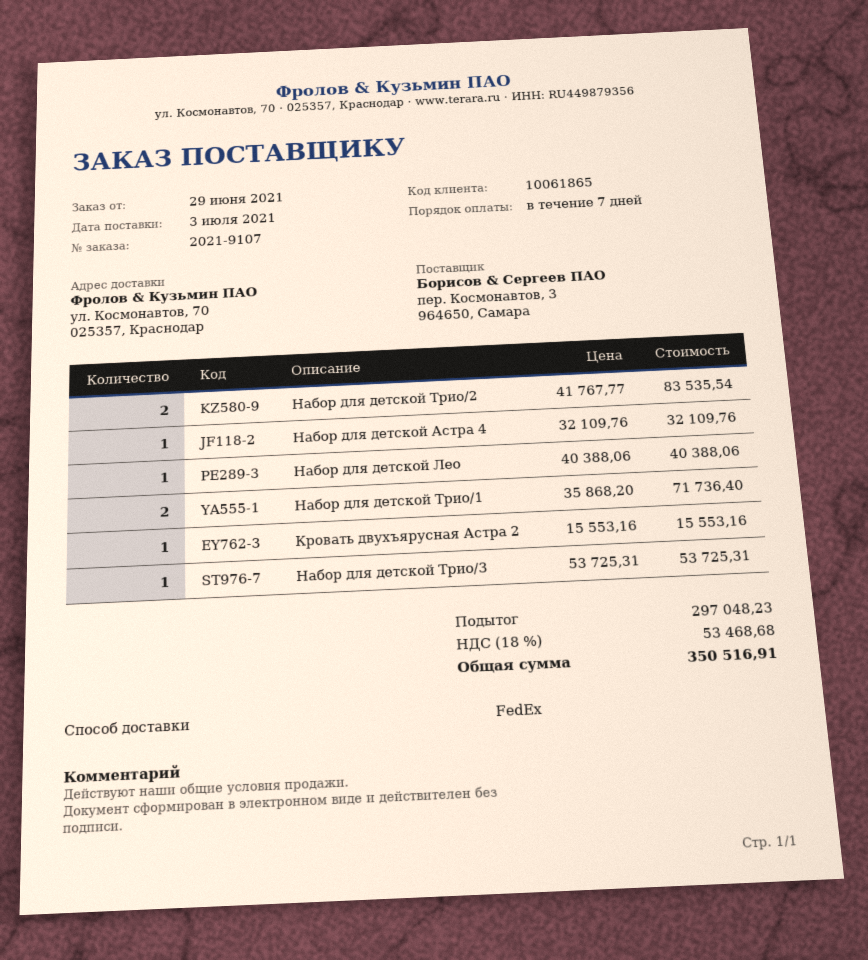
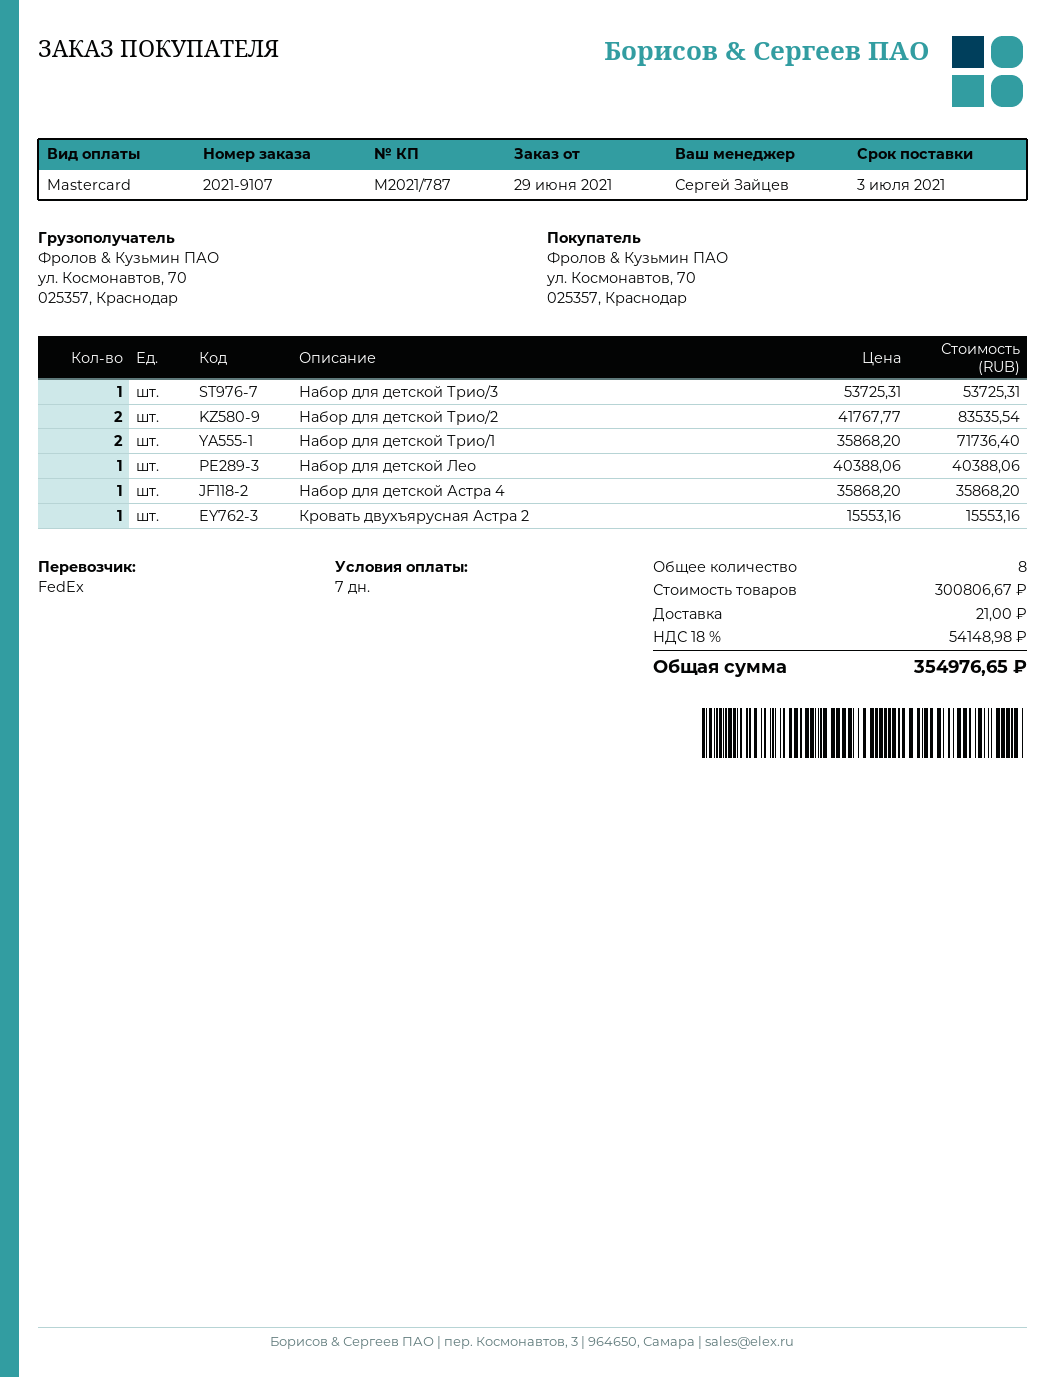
Набор для детской Астра 4: 1 x 32109.76 = 32109.76 -> 1 x 35868.20 = 35868.20
subtotal: 297048.23 -> 300806.67
shipping: none -> 21.00
tax: 18% = 53468.68 -> 18% = 54148.98
total: 350516.91 -> 354976.65

